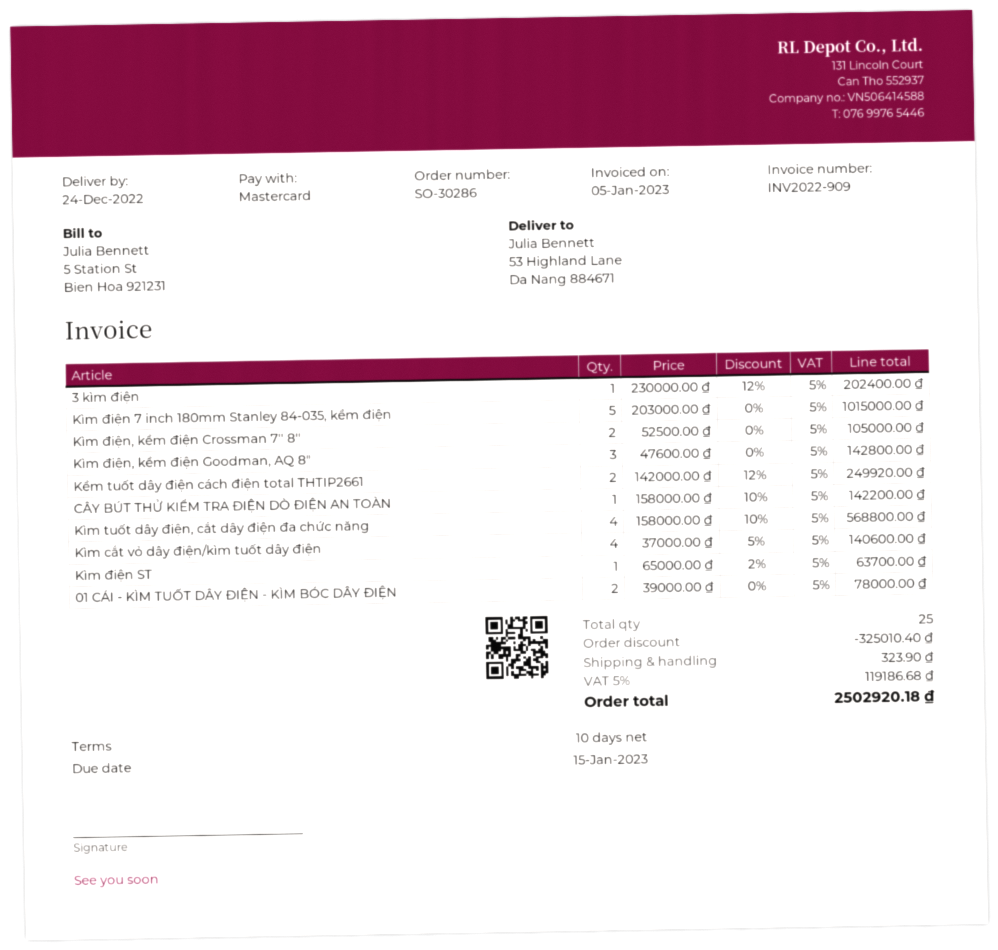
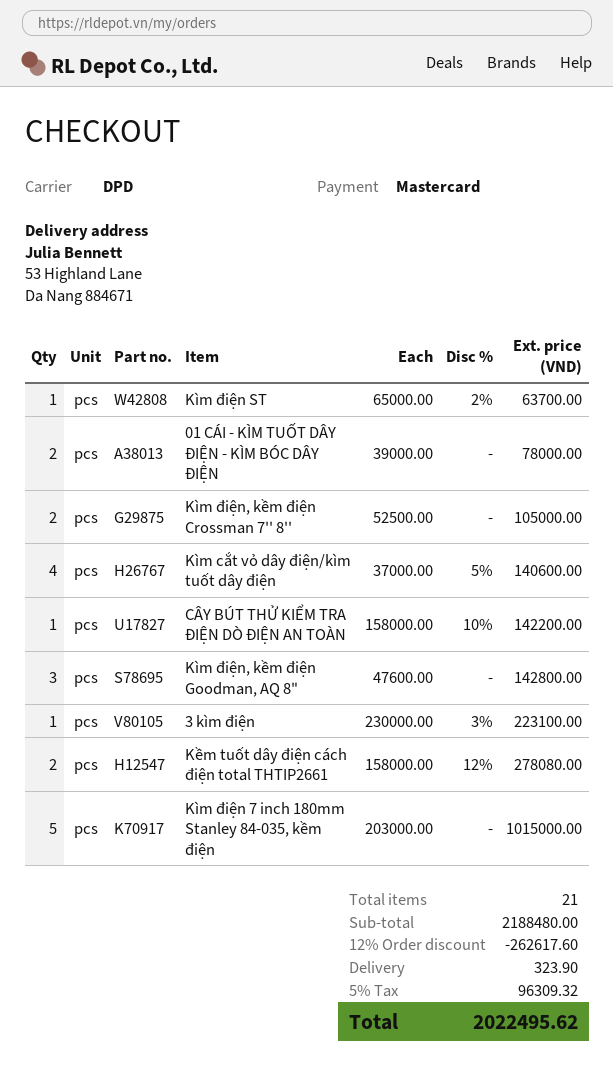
3 kìm điện: 1 x 230000.00 - 12% = 202400.00 -> 1 x 230000.00 - 3% = 223100.00
Kềm tuốt dây điện cách điện total THTIP2661: 2 x 142000.00 - 12% = 249920.00 -> 2 x 158000.00 - 12% = 278080.00
Kìm tuốt dây điện, cắt dây điện đa chức năng: 4 x 158000.00 - 10% = 568800.00 -> none
total quantity: 25 -> 21
discount: 325010.40 -> 262617.60
tax: 5% = 119186.68 -> 5% = 96309.32
total: 2502920.18 -> 2022495.62

